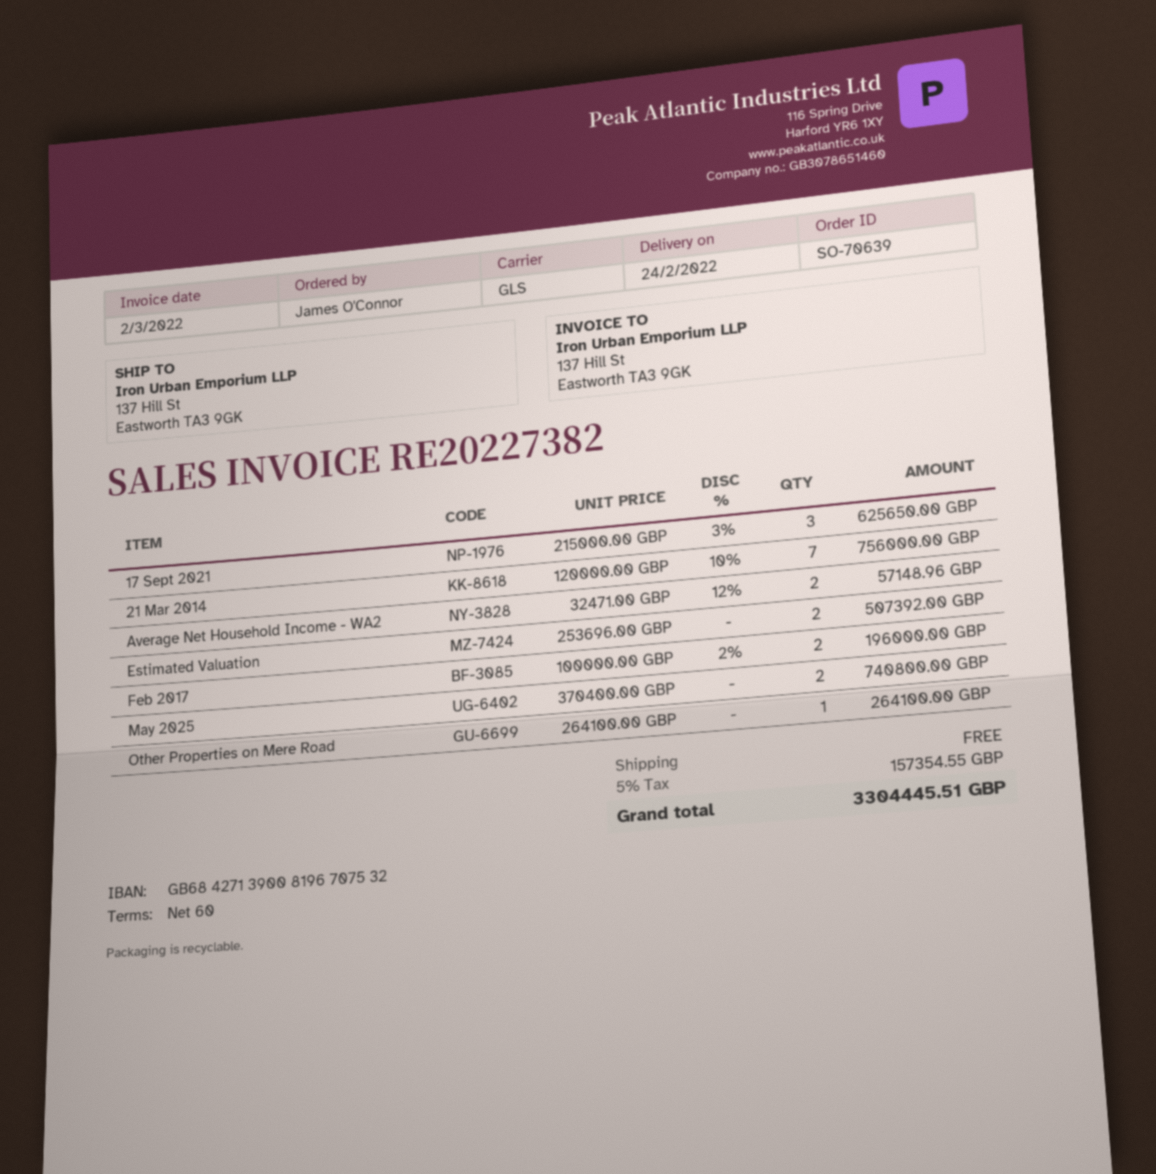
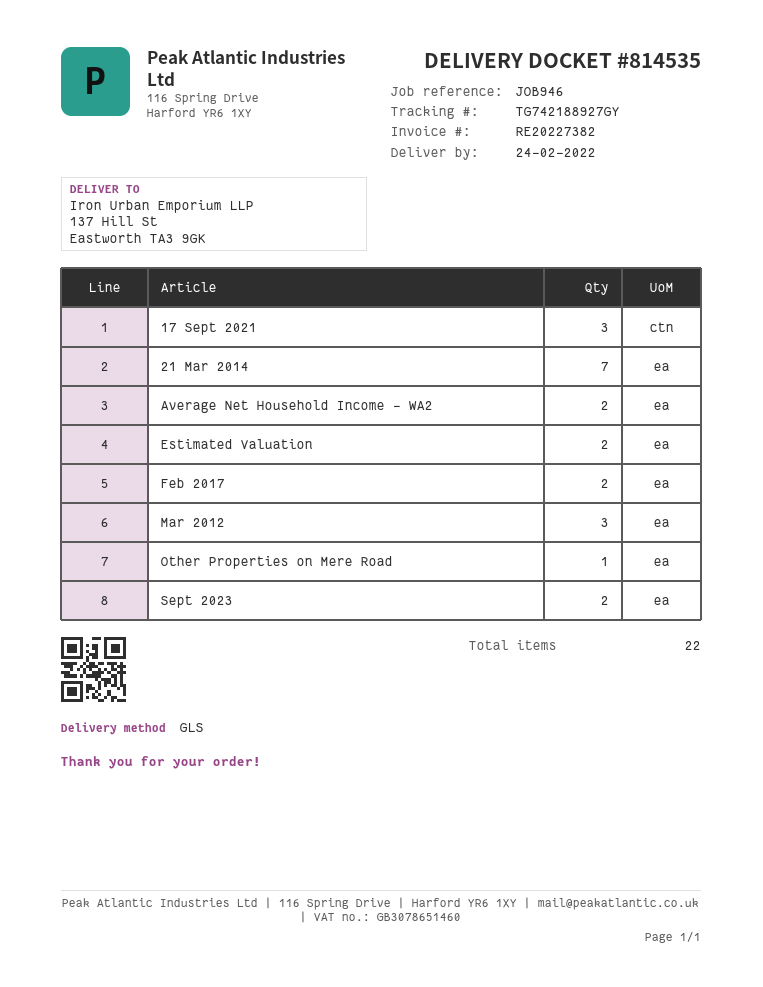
May 2025: 2 -> none
Mar 2012: none -> 3
Sept 2023: none -> 2

